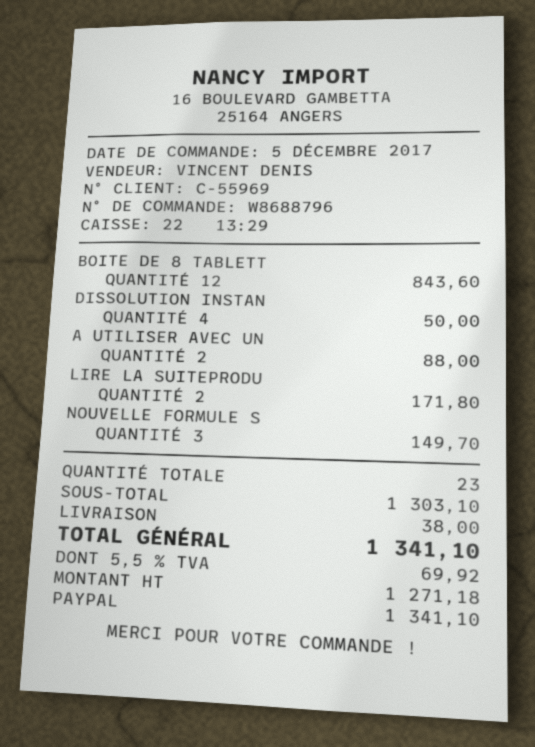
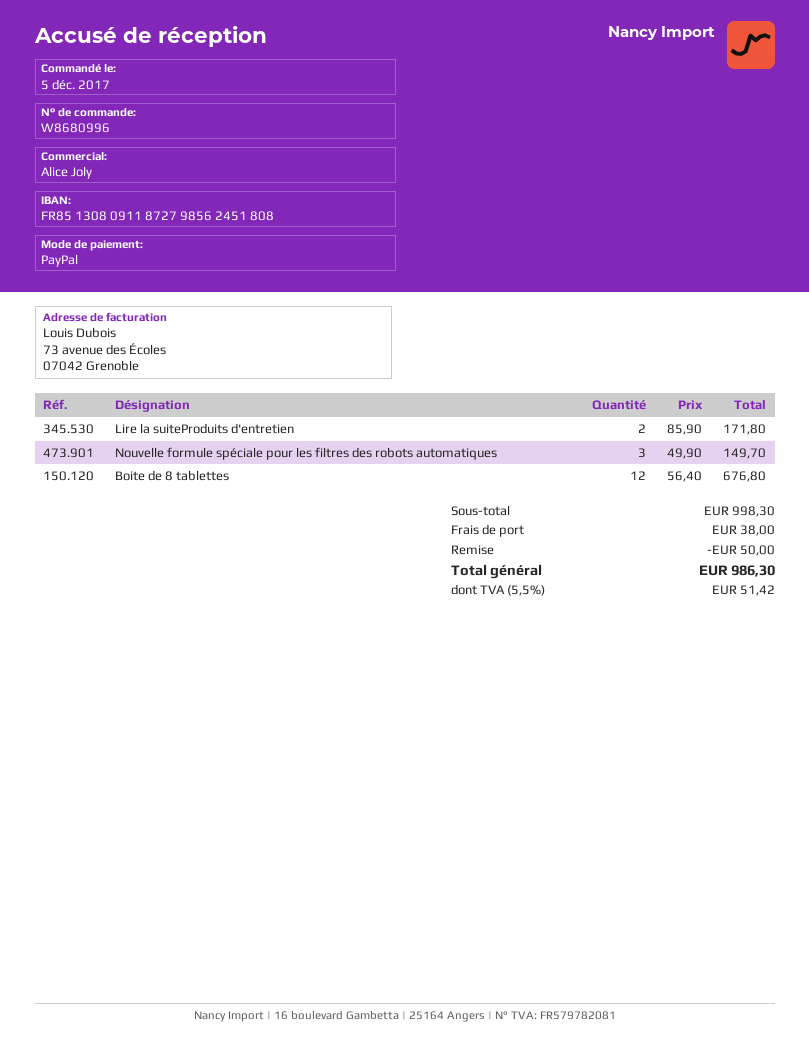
order number: W8688796 -> W8680996
sales rep: VINCENT DENIS -> Alice Joly
BOITE DE 8 TABLETT: 12 for 843.60 -> 12 for 676.80
DISSOLUTION INSTAN: 4 for 50.00 -> none
A UTILISER AVEC UN: 2 for 88.00 -> none
subtotal: 1303.10 -> 998.30
discount: none -> 50.00
tax: 5.5% = 69.92 -> 5.5% = 51.42
total: 1341.10 -> 986.30

